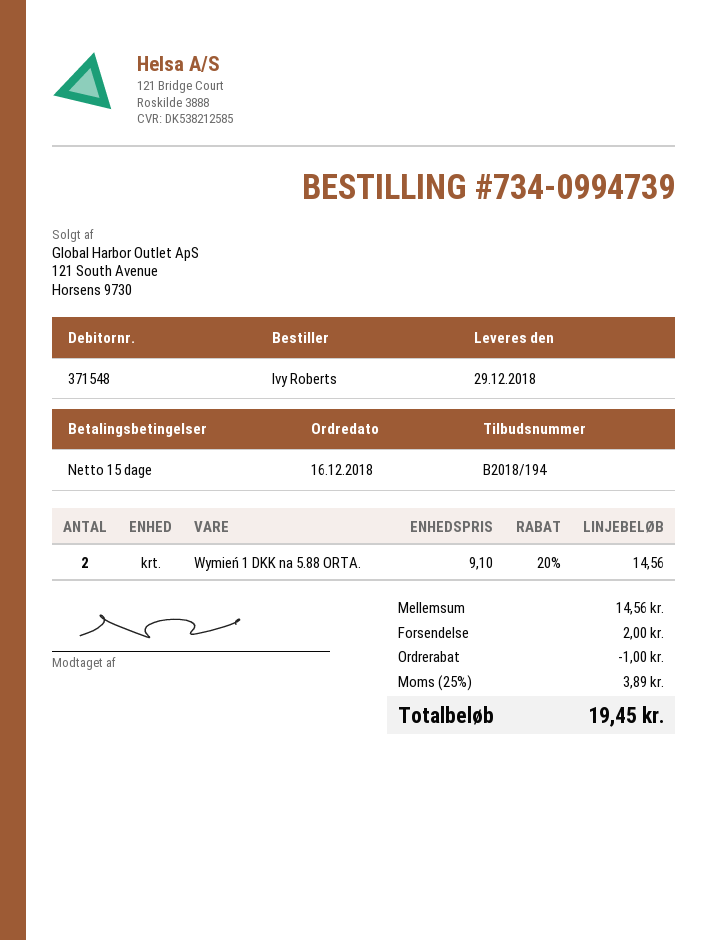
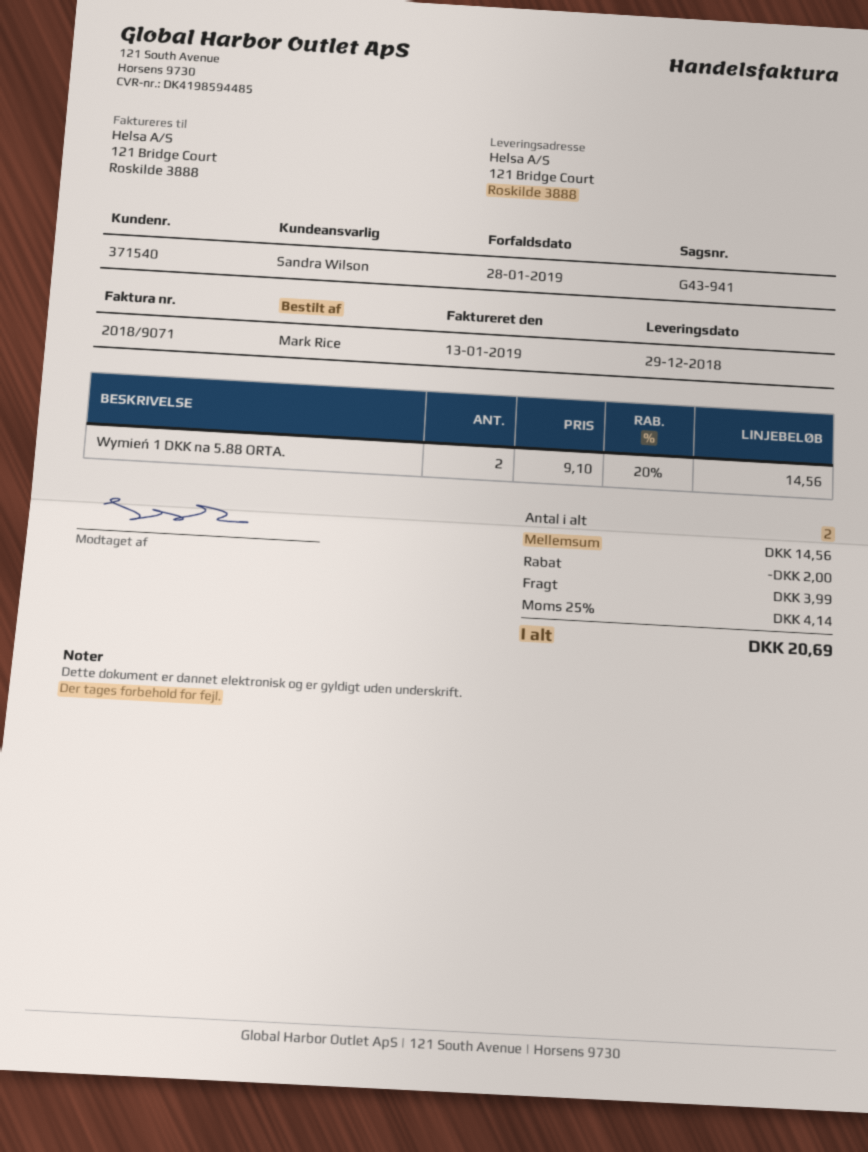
customer number: 371548 -> 371540
ordered by: Ivy Roberts -> Mark Rice
discount: 1.00 -> 2.00
shipping: 2.00 -> 3.99
tax: 25% = 3.89 -> 25% = 4.14
total: 19.45 -> 20.69

